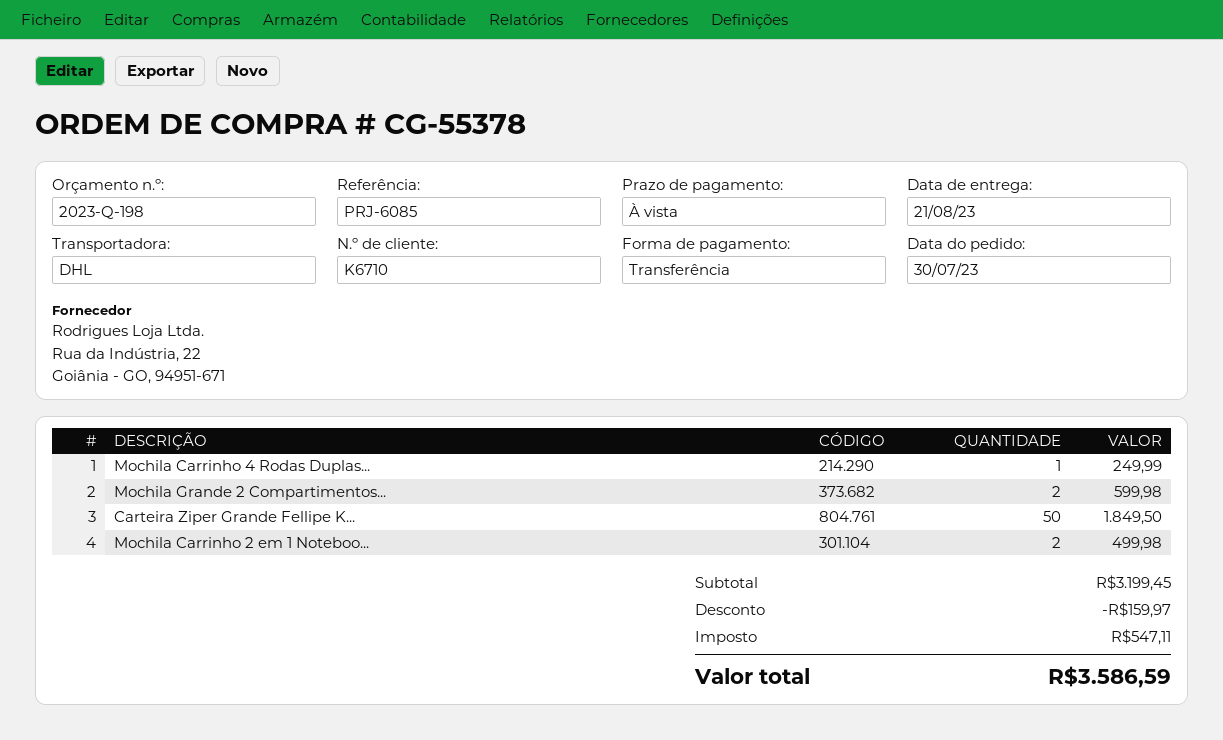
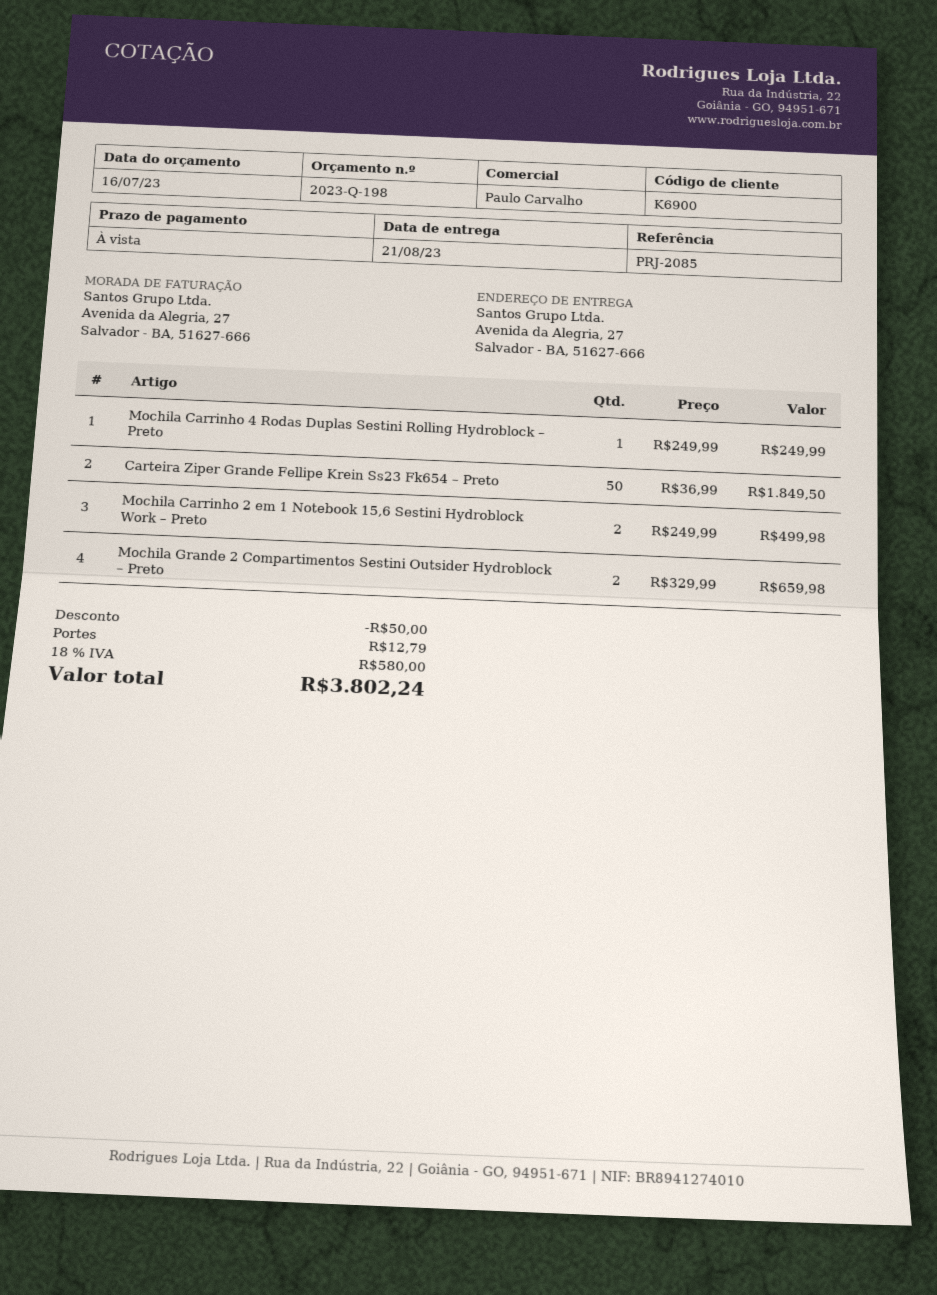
customer number: K6710 -> K6900
reference: PRJ-6085 -> PRJ-2085
Mochila Grande 2 Compartimentos...: 2 for 599.98 -> 2 for 659.98
discount: 159.97 -> 50.00
shipping: none -> 12.79
tax: 547.11 -> 580.00
total: 3586.59 -> 3802.24

